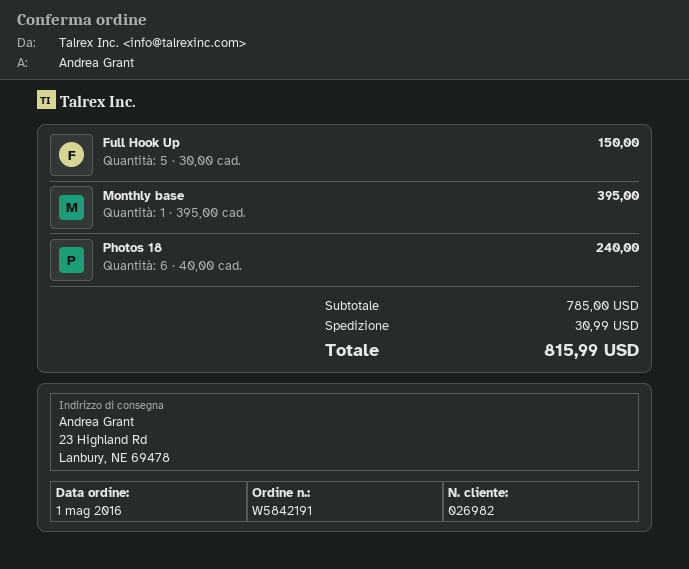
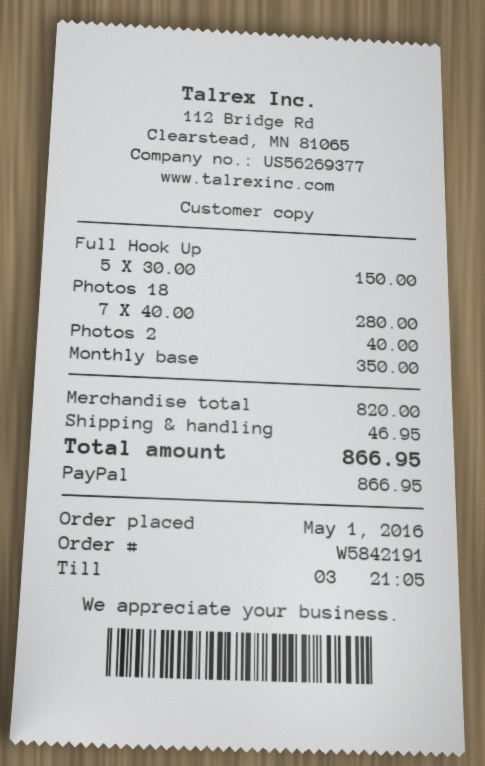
Monthly base: 1 x 395.00 = 395.00 -> 1 x 350.00 = 350.00
Photos 18: 6 x 40.00 = 240.00 -> 7 x 40.00 = 280.00
Photos 2: none -> 1 x 40.00 = 40.00
subtotal: 785.00 -> 820.00
shipping: 30.99 -> 46.95
total: 815.99 -> 866.95

